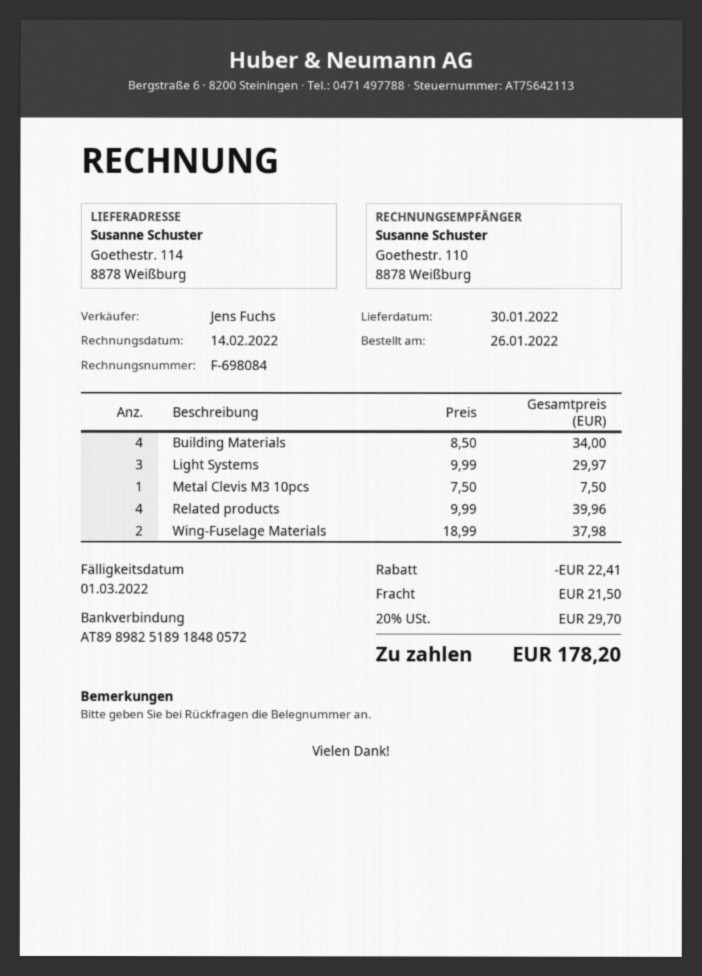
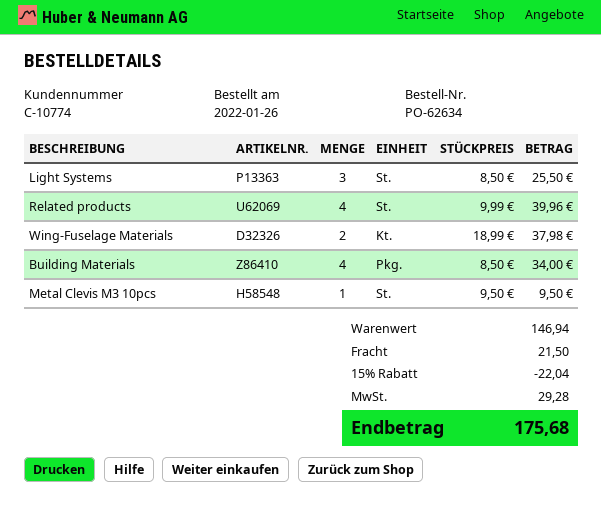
Light Systems: 3 x 9.99 = 29.97 -> 3 x 8.50 = 25.50
Metal Clevis M3 10pcs: 1 x 7.50 = 7.50 -> 1 x 9.50 = 9.50
discount: 22.41 -> 22.04
tax: 29.70 -> 29.28
total: 178.20 -> 175.68

